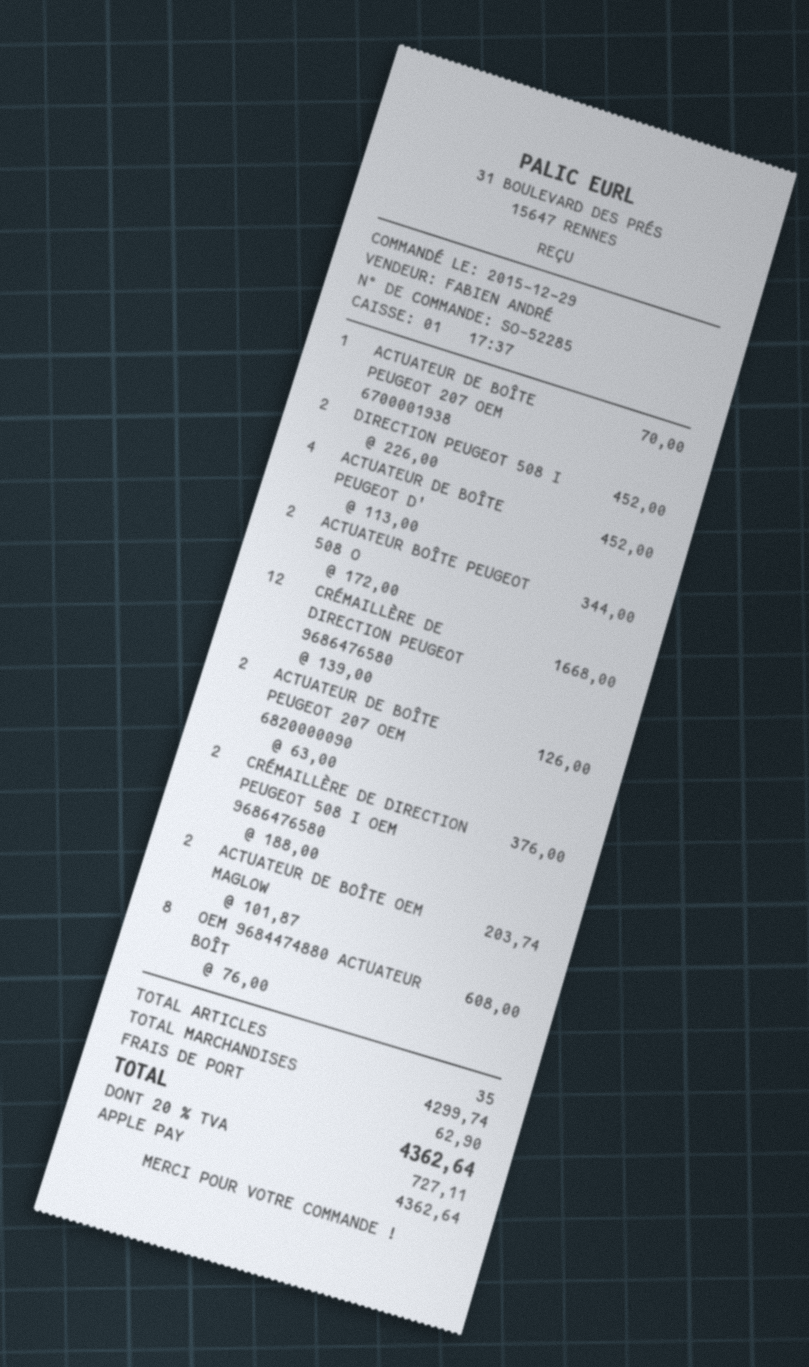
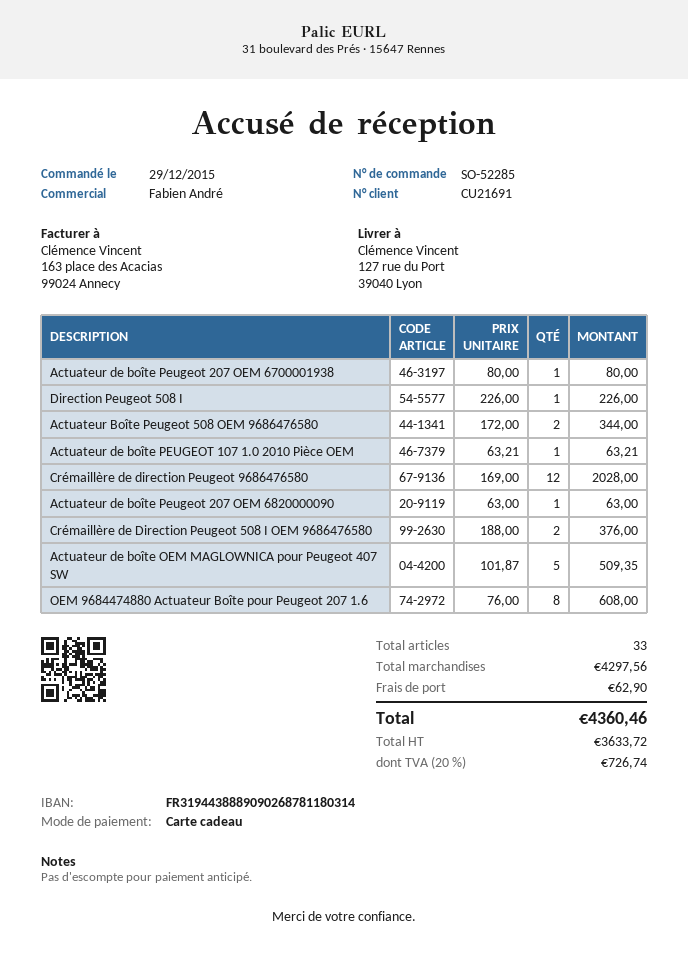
payment method: Apple Pay -> gift card
ACTUATEUR DE BOÎTE PEUGEOT 207 OEM 6700001938: 1 x 70.00 = 70.00 -> 1 x 80.00 = 80.00
DIRECTION PEUGEOT 508 I: 2 x 226.00 = 452.00 -> 1 x 226.00 = 226.00
ACTUATEUR DE BOÎTE PEUGEOT D': 4 x 113.00 = 452.00 -> none
CRÉMAILLÈRE DE DIRECTION PEUGEOT 9686476580: 12 x 139.00 = 1668.00 -> 12 x 169.00 = 2028.00
ACTUATEUR DE BOÎTE PEUGEOT 207 OEM 6820000090: 2 x 63.00 = 126.00 -> 1 x 63.00 = 63.00
ACTUATEUR DE BOÎTE OEM MAGLOW: 2 x 101.87 = 203.74 -> 5 x 101.87 = 509.35
Actuateur de boîte PEUGEOT 107 1.0 2010 Pièce OEM: none -> 1 x 63.21 = 63.21
total quantity: 35 -> 33
subtotal: 4299.74 -> 4297.56
tax: 20% = 727.11 -> 20% = 726.74
total: 4362.64 -> 4360.46

